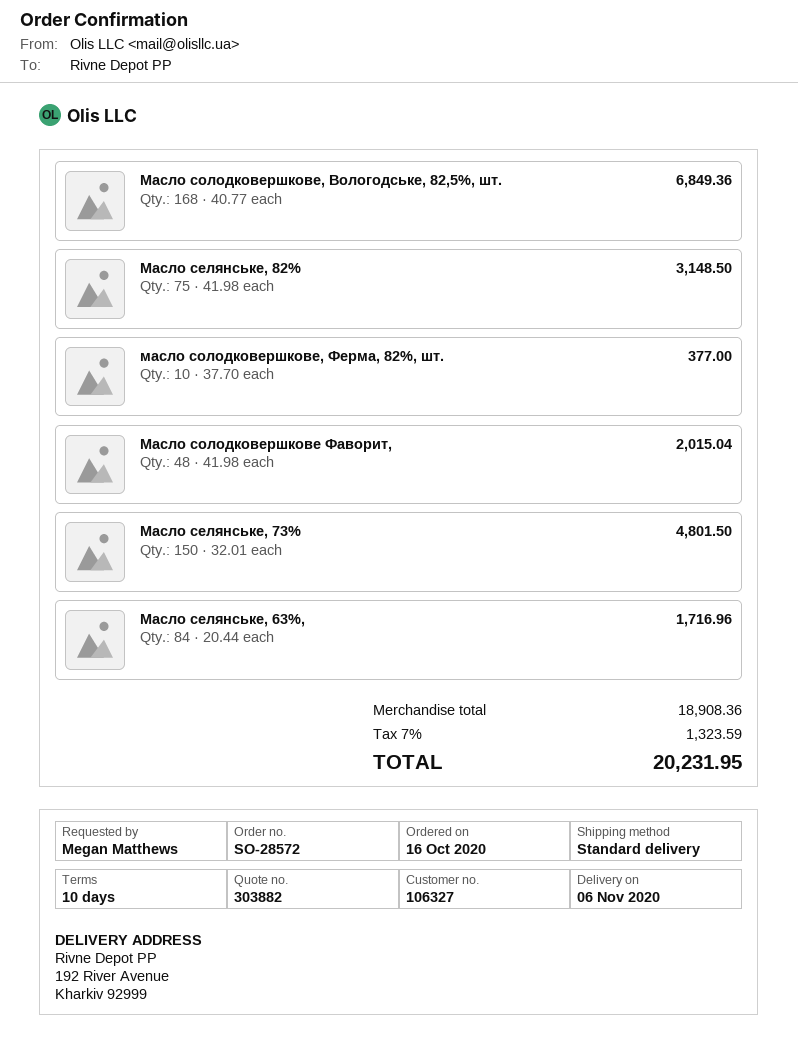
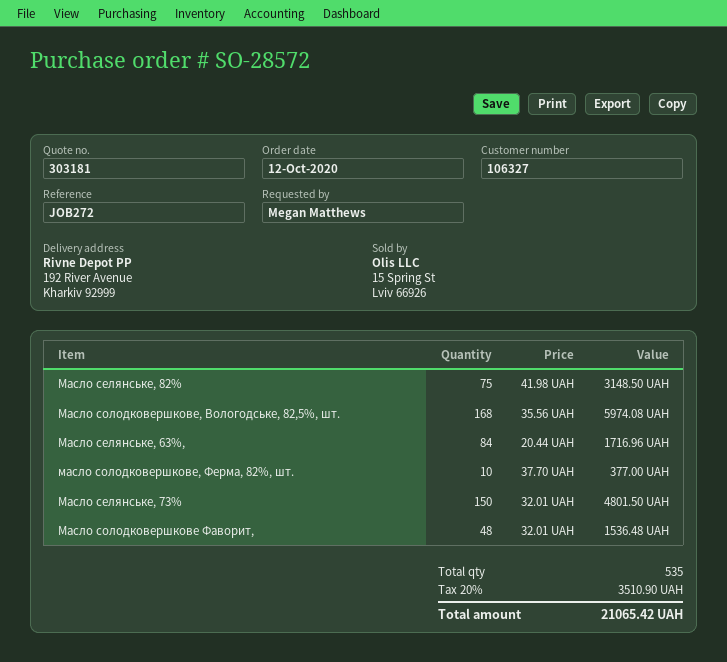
quote number: 303882 -> 303181
order date: 2020-10-16 -> 2020-10-12
Масло солодковершкове, Вологодське, 82,5%, шт.: 168 x 40.77 = 6849.36 -> 168 x 35.56 = 5974.08
Масло солодковершкове Фаворит,: 48 x 41.98 = 2015.04 -> 48 x 32.01 = 1536.48
tax: 7% = 1323.59 -> 20% = 3510.90
total: 20231.95 -> 21065.42

